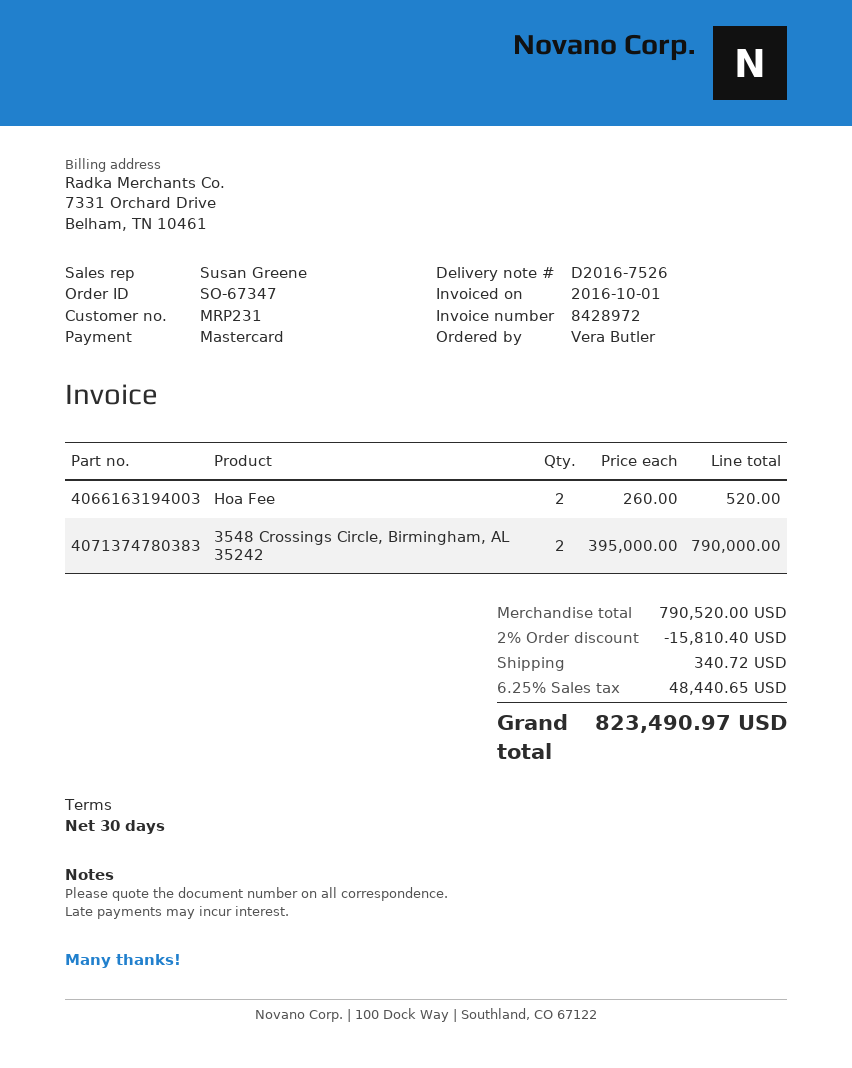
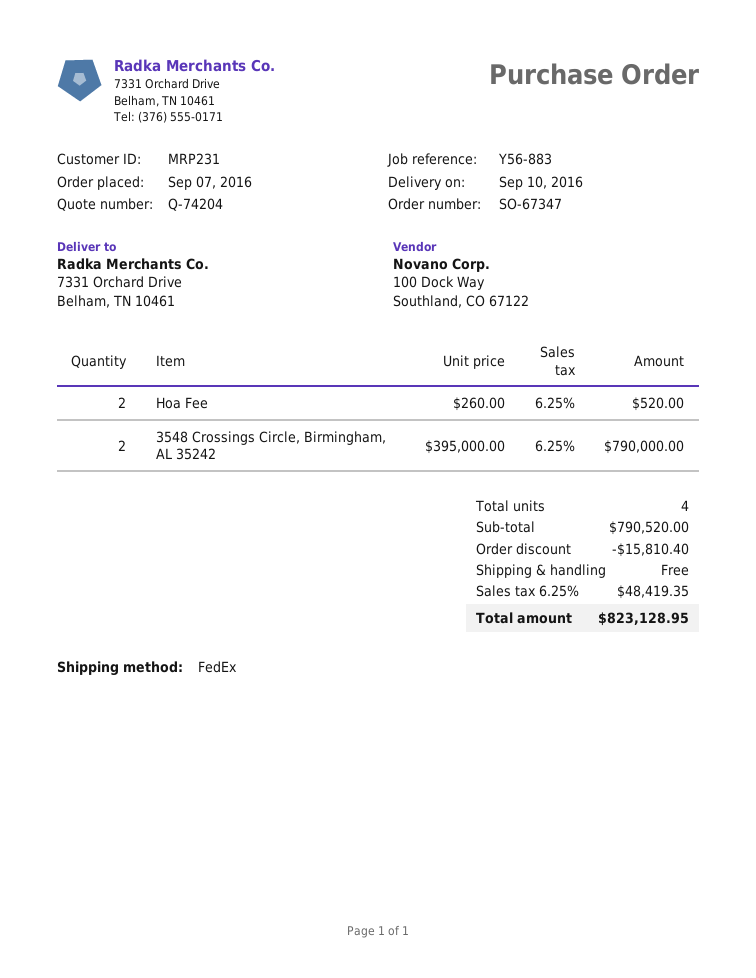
shipping: 340.72 -> 0.00
tax: 6.25% = 48440.65 -> 6.25% = 48419.35
total: 823490.97 -> 823128.95

